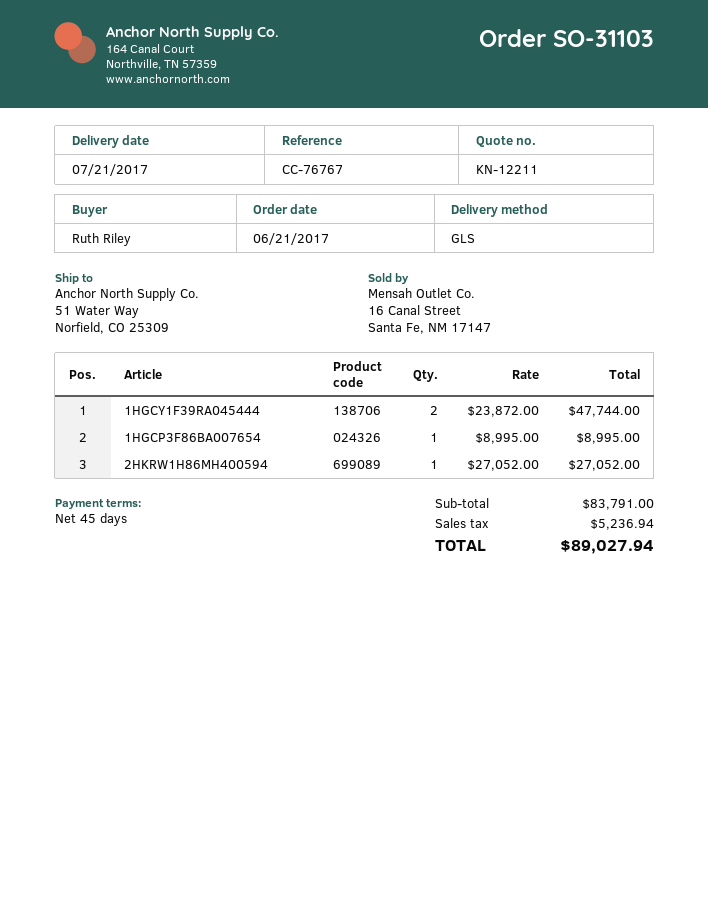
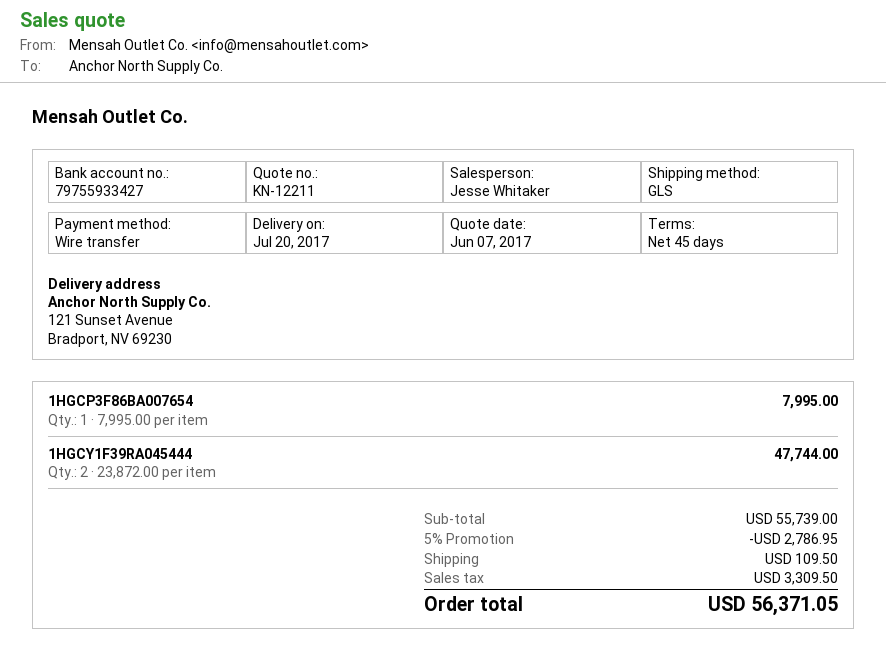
delivery date: 2017-07-21 -> 2017-07-20
ship to: 51 Water Way, Norfield, CO 25309 -> 121 Sunset Avenue, Bradport, NV 69230
1HGCP3F86BA007654: 1 x 8995.00 = 8995.00 -> 1 x 7995.00 = 7995.00
2HKRW1H86MH400594: 1 x 27052.00 = 27052.00 -> none
subtotal: 83791.00 -> 55739.00
discount: none -> 5% = 2786.95
shipping: none -> 109.50
tax: 5236.94 -> 3309.50
total: 89027.94 -> 56371.05

